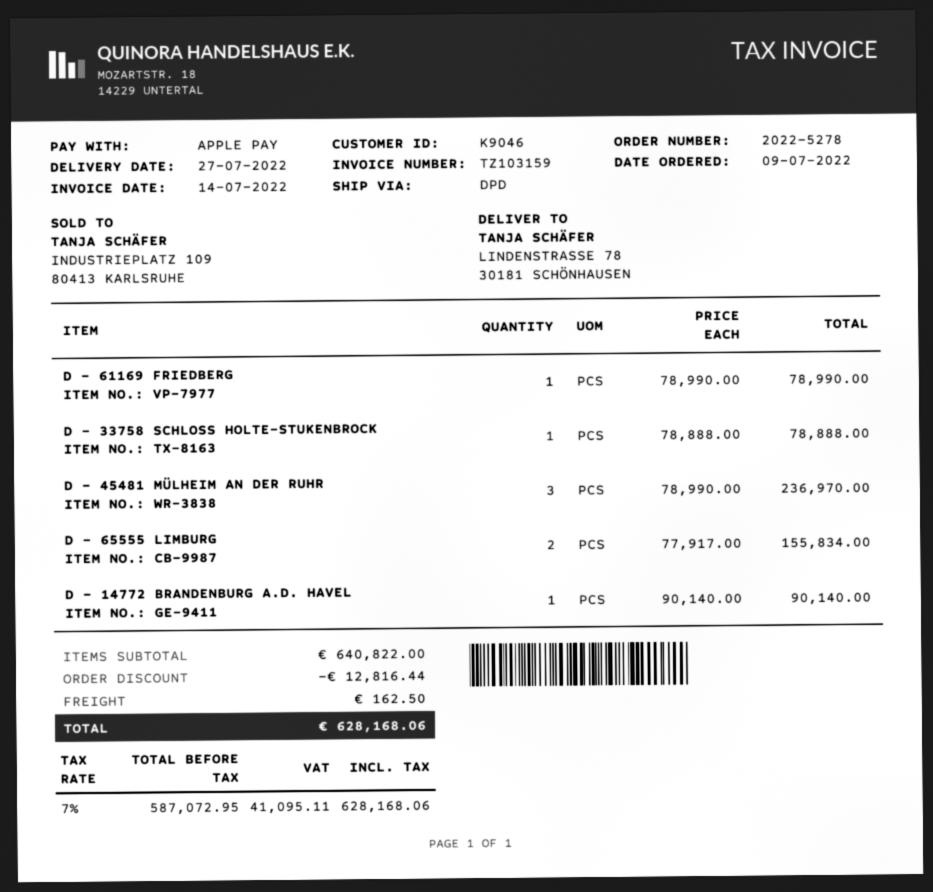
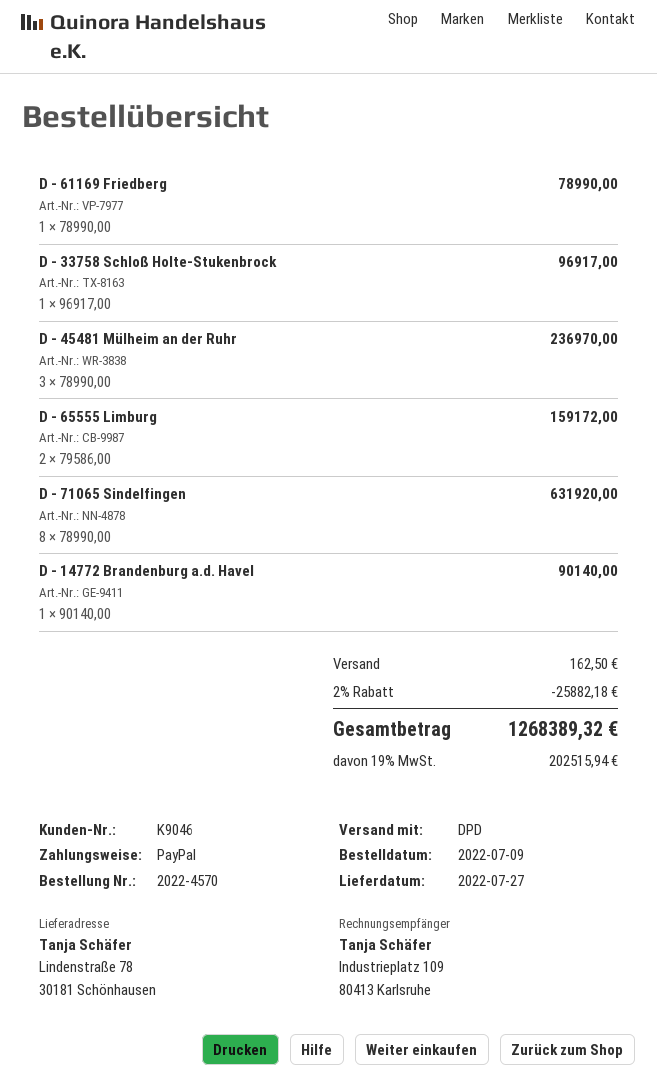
order number: 2022-5278 -> 2022-4570
payment method: Apple Pay -> PayPal
D - 33758 SCHLOSS HOLTE-STUKENBROCK: 1 x 78888.00 = 78888.00 -> 1 x 96917.00 = 96917.00
D - 65555 LIMBURG: 2 x 77917.00 = 155834.00 -> 2 x 79586.00 = 159172.00
D - 71065 Sindelfingen: none -> 8 x 78990.00 = 631920.00
discount: 12816.44 -> 25882.18
tax: 7% = 41095.11 -> 19% = 202515.94
total: 628168.06 -> 1268389.32

